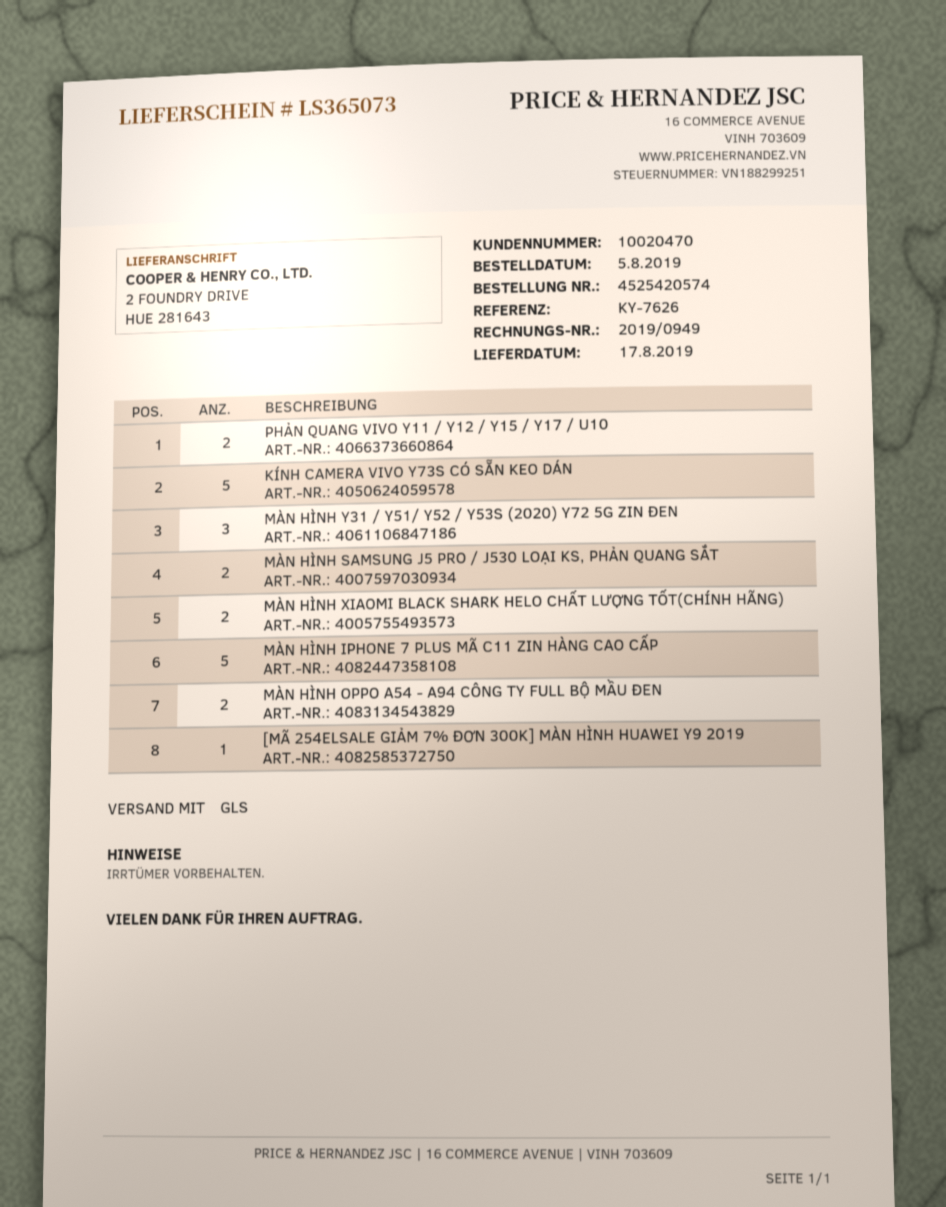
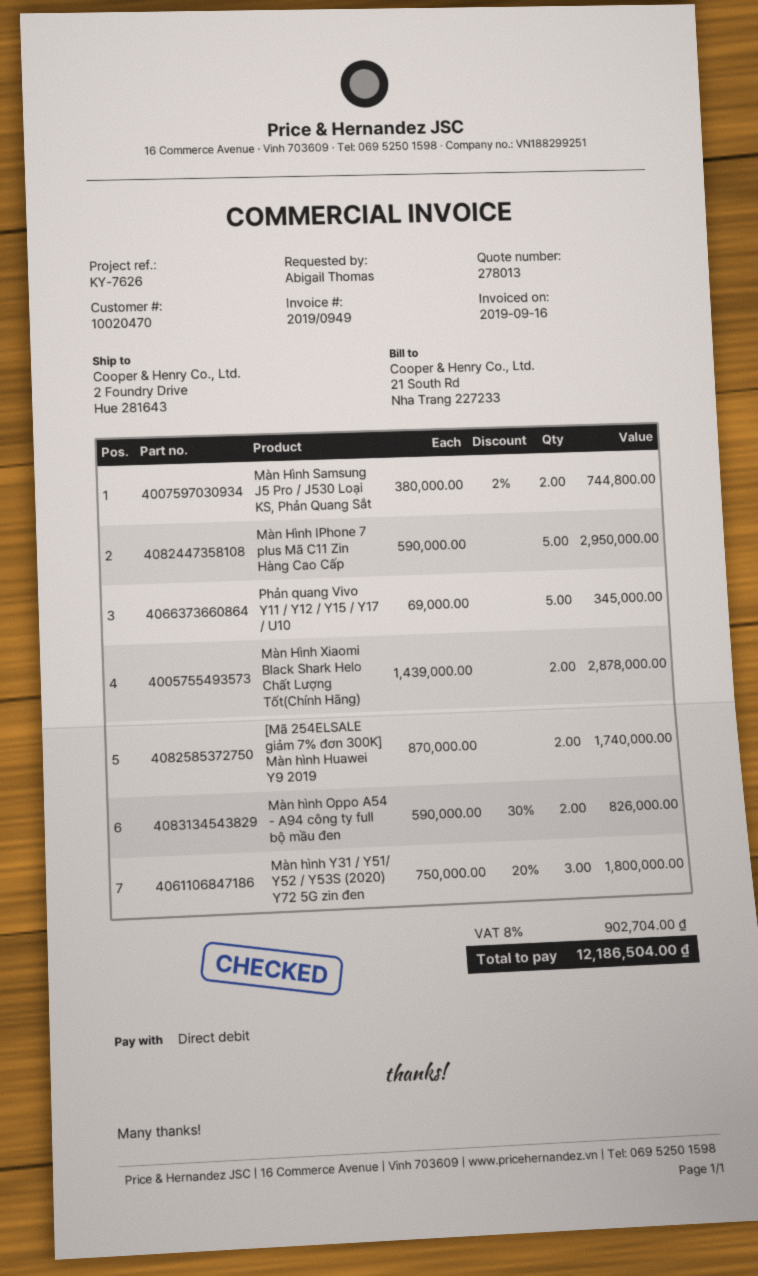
PHẢN QUANG VIVO Y11 / Y12 / Y15 / Y17 / U10: 2 -> 5
KÍNH CAMERA VIVO Y73S CÓ SẴN KEO DÁN: 5 -> none
[MÃ 254ELSALE GIẢM 7% ĐƠN 300K] MÀN HÌNH HUAWEI Y9 2019: 1 -> 2

